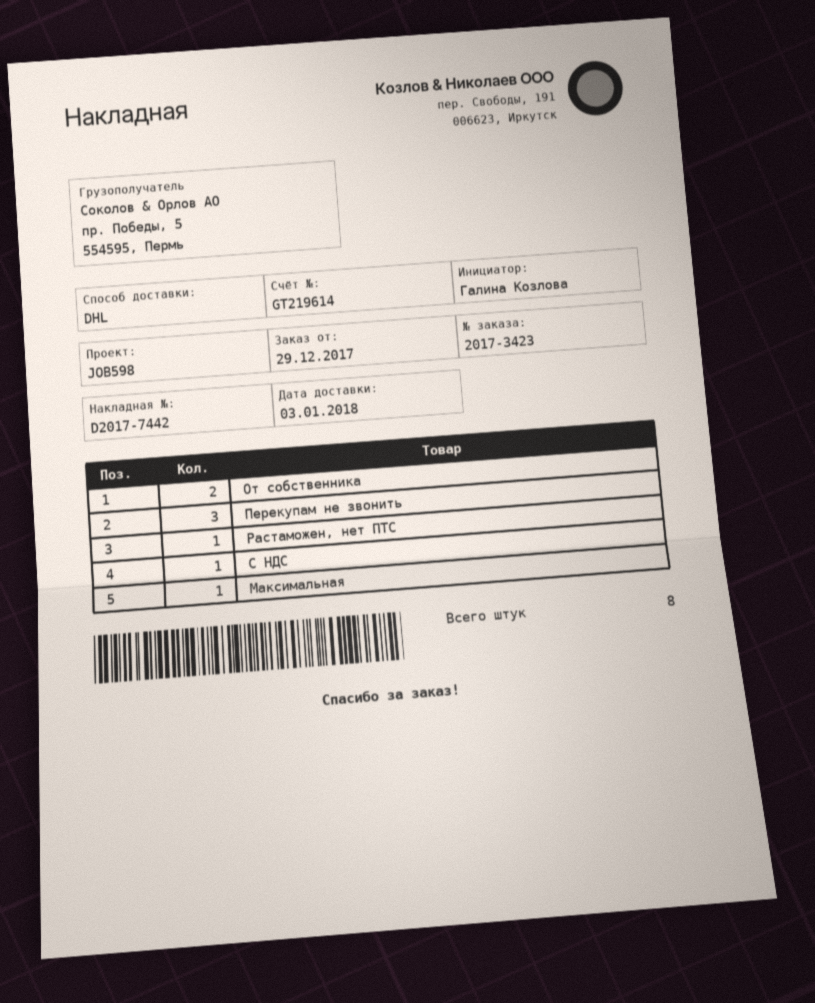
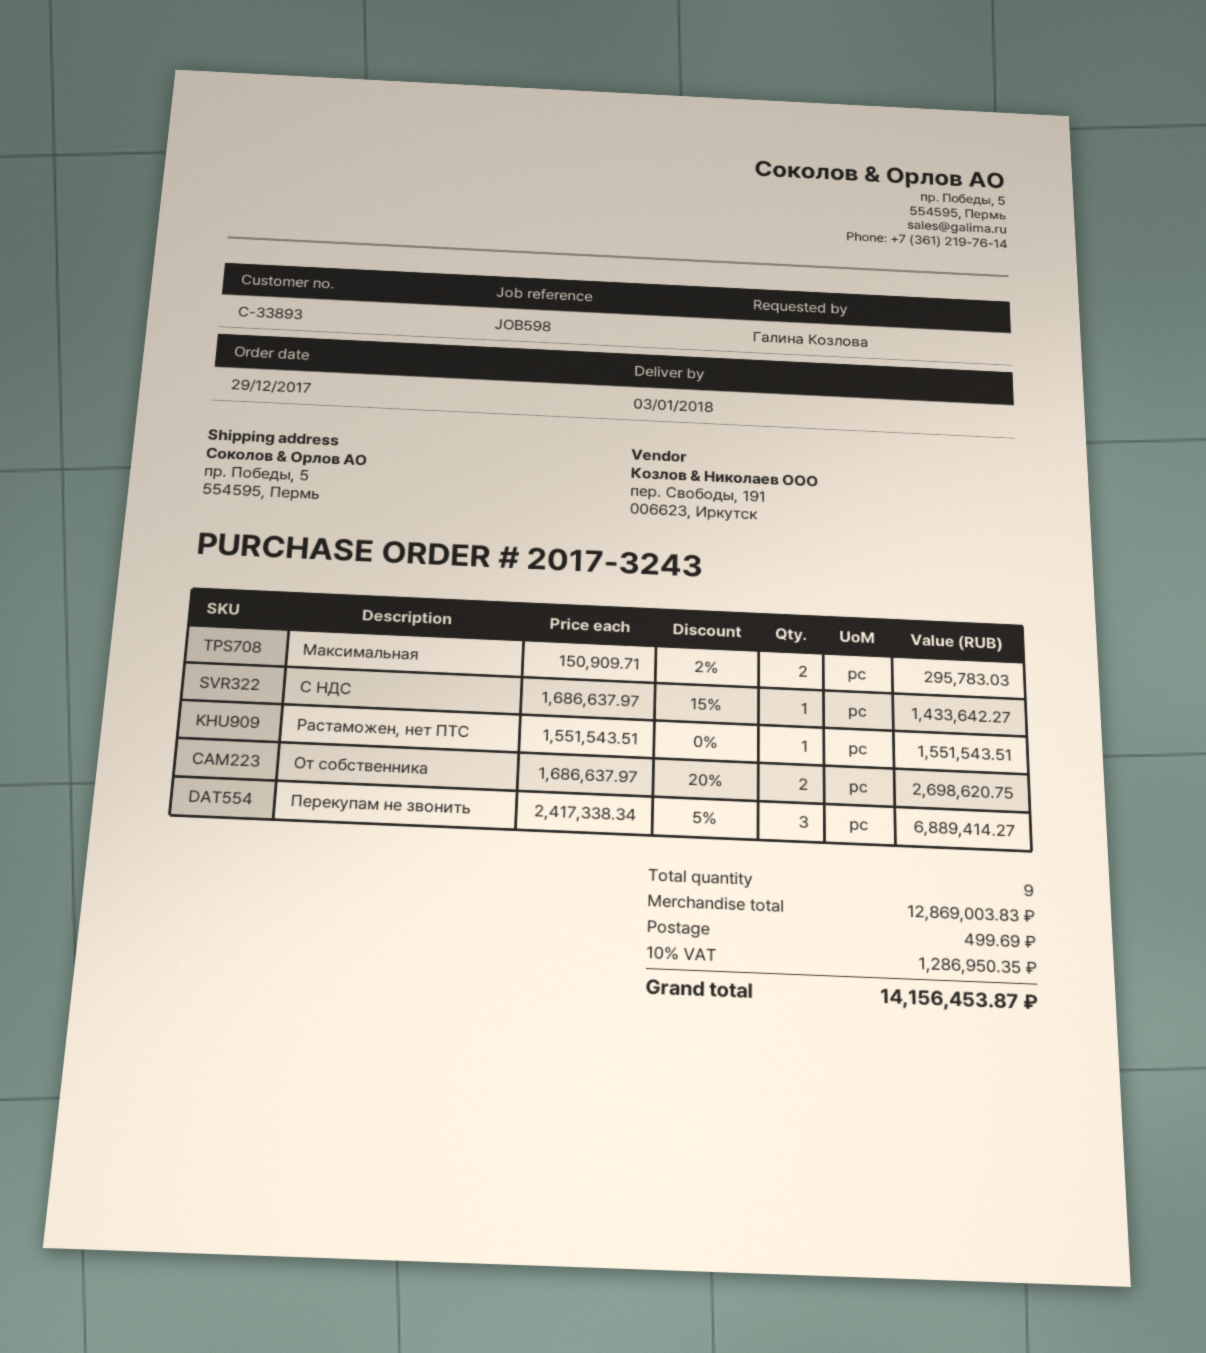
order number: 2017-3423 -> 2017-3243
Максимальная: 1 -> 2
total quantity: 8 -> 9

